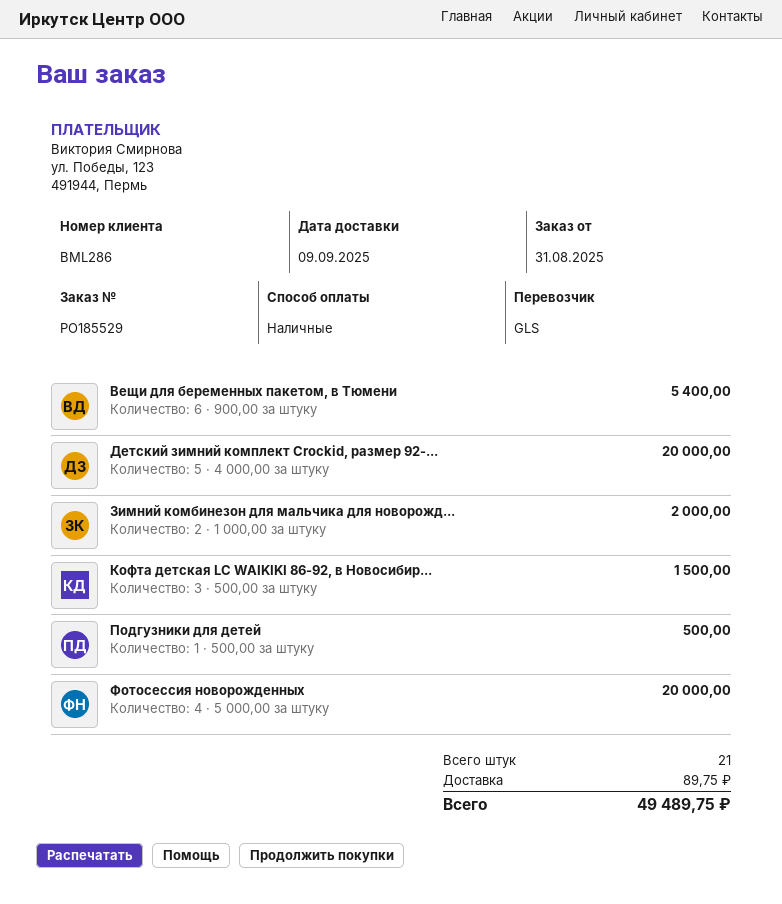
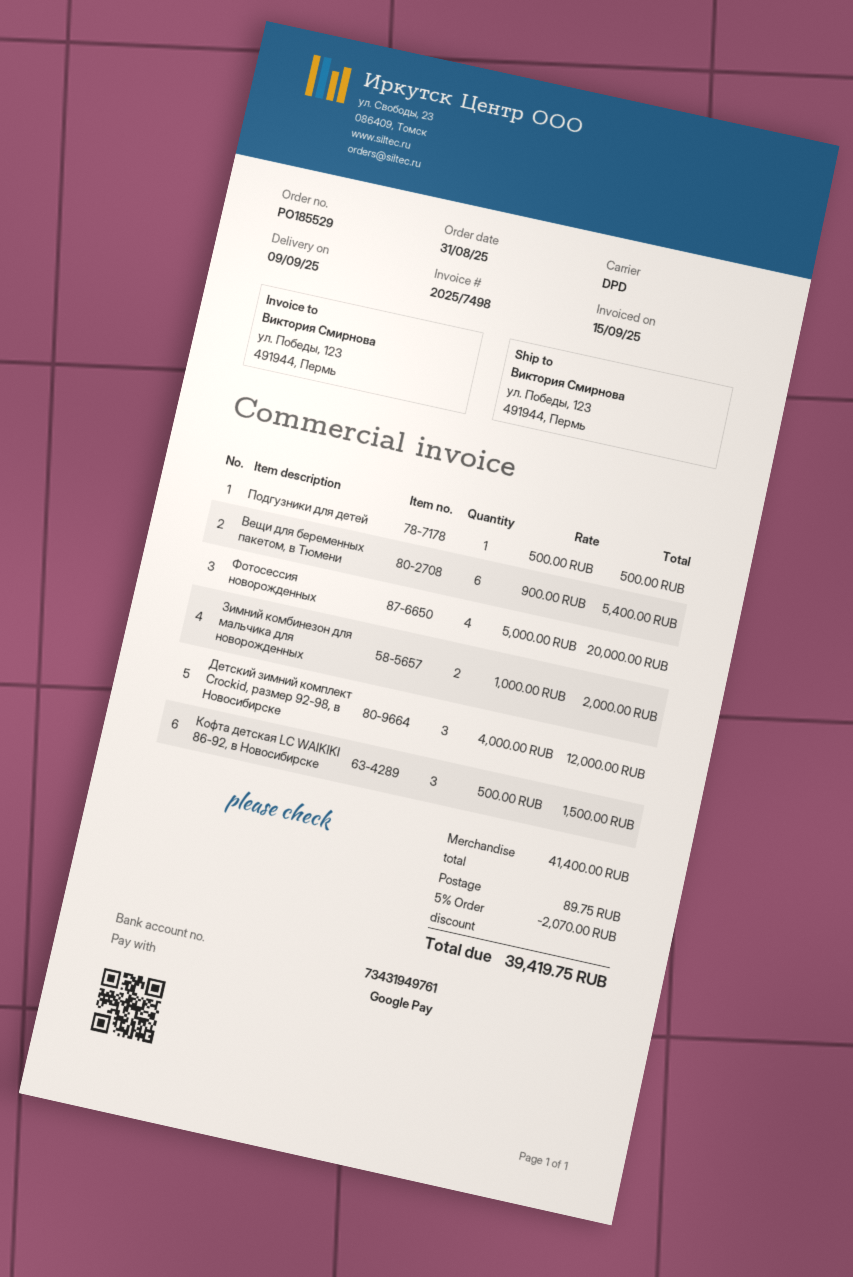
payment method: cash -> Google Pay
shipping method: GLS -> DPD
Детский зимний комплект Crockid, размер 92-...: 5 x 4000.00 = 20000.00 -> 3 x 4000.00 = 12000.00
discount: none -> 5% = 2070.00
total: 49489.75 -> 39419.75

